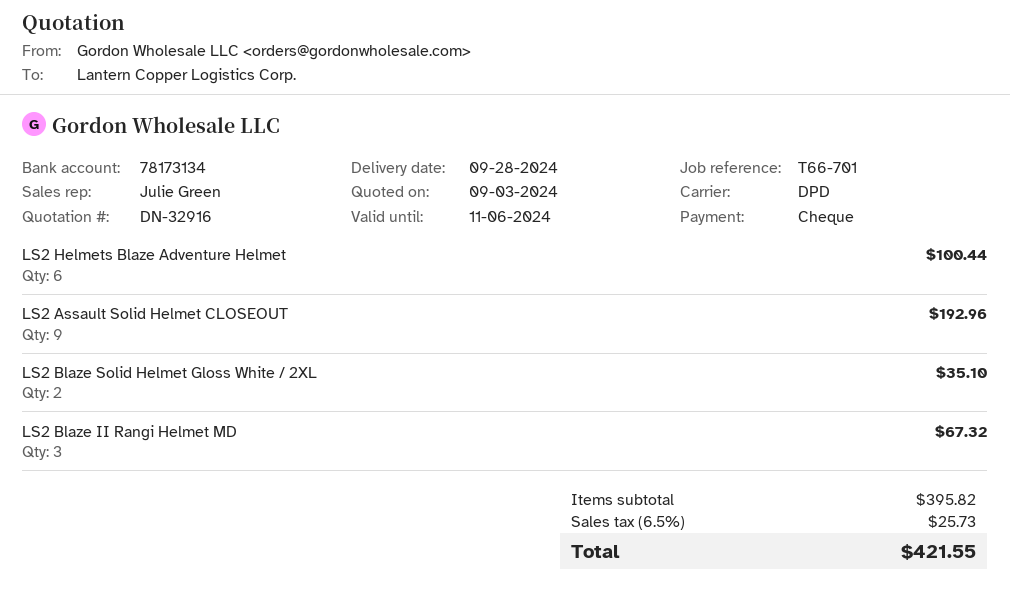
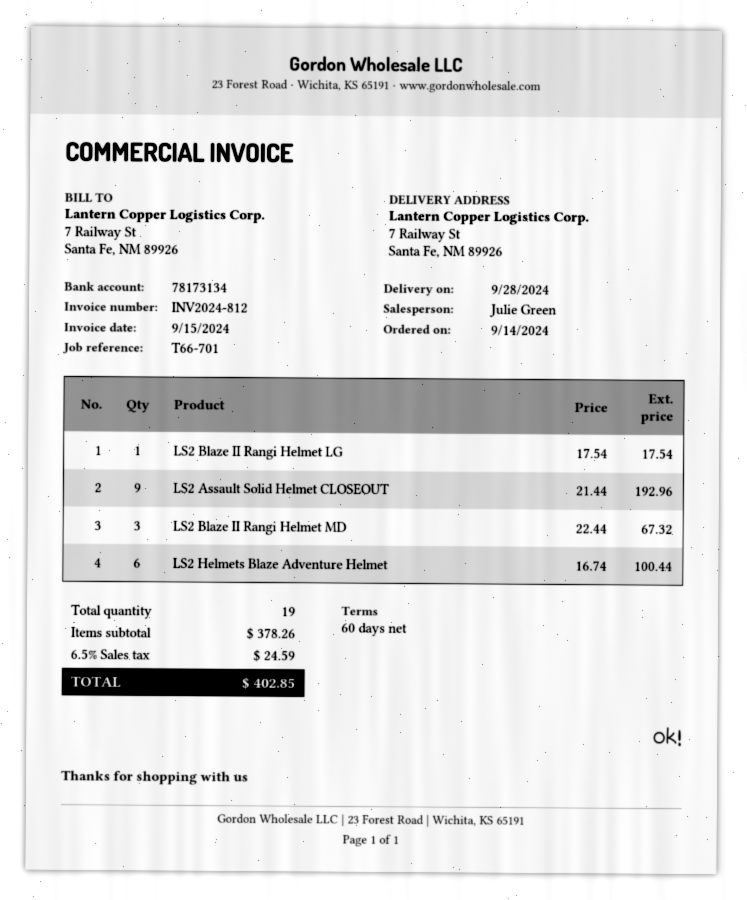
LS2 Blaze Solid Helmet Gloss White / 2XL: 2 for 35.10 -> none
LS2 Blaze II Rangi Helmet LG: none -> 1 for 17.54
subtotal: 395.82 -> 378.26
tax: 6.5% = 25.73 -> 6.5% = 24.59
total: 421.55 -> 402.85

